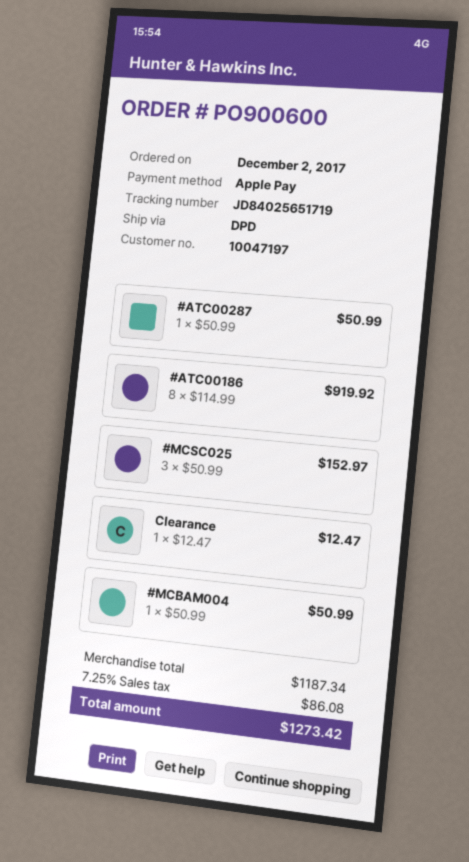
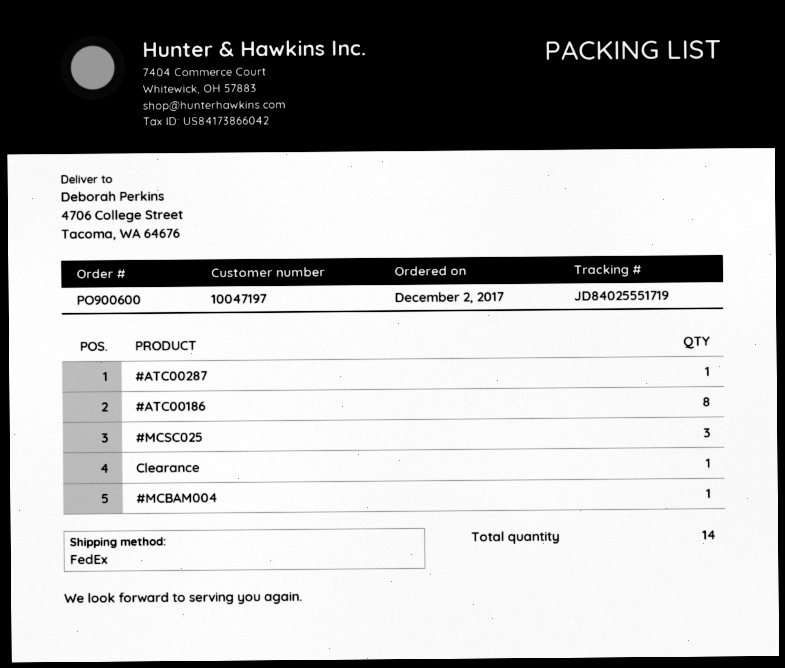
shipping method: DPD -> FedEx
tracking number: JD84025651719 -> JD84025551719

